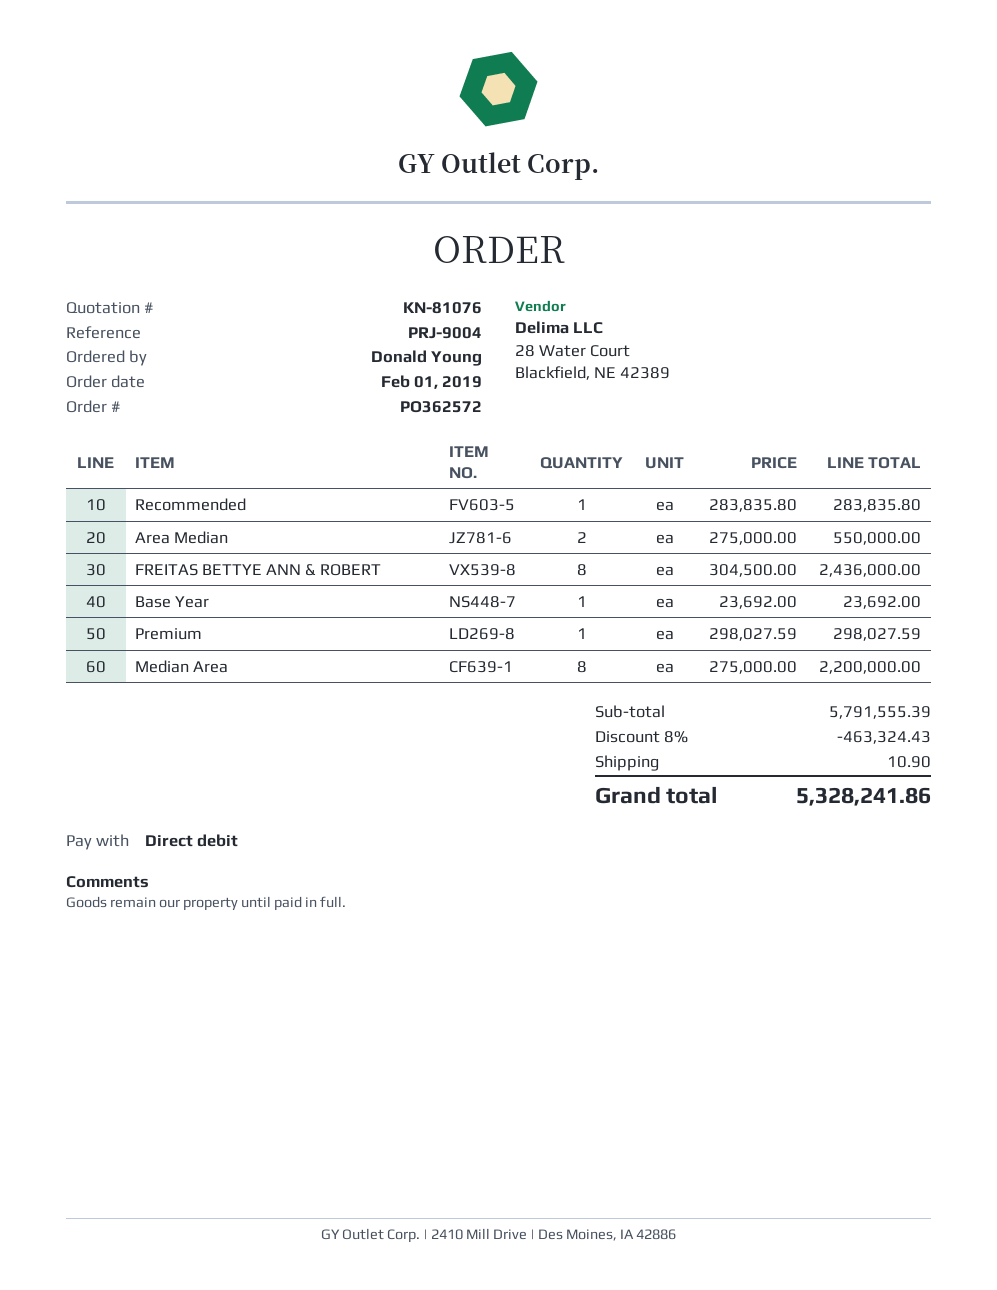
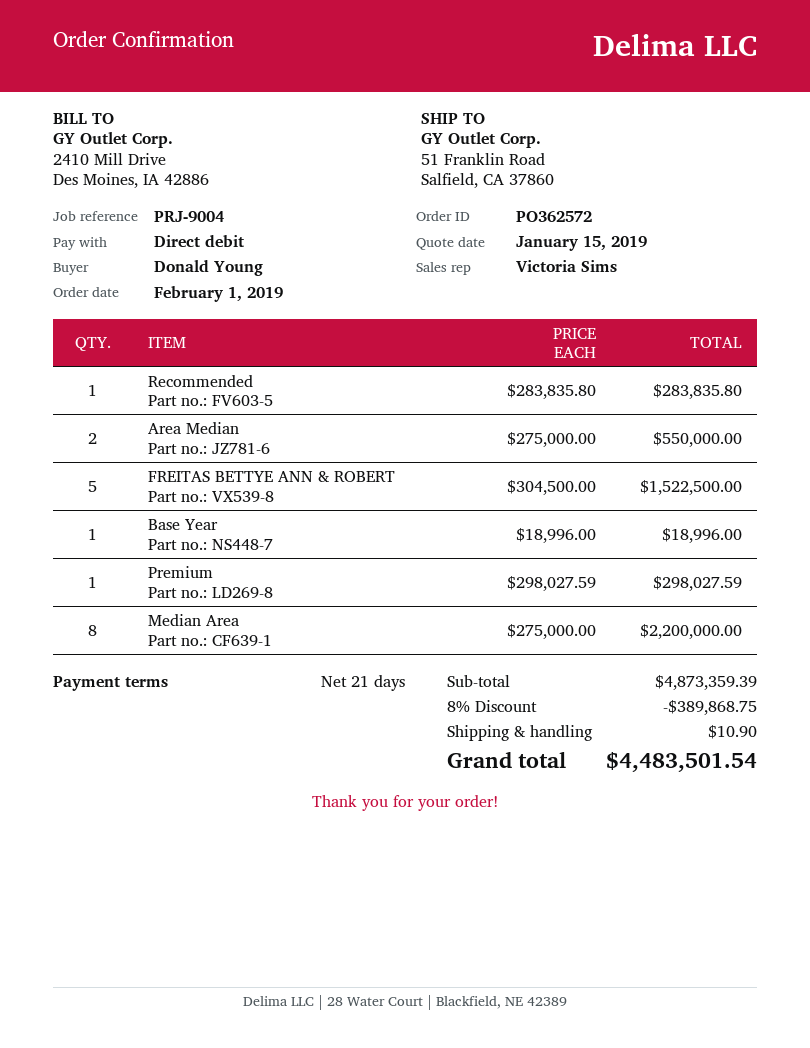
FREITAS BETTYE ANN & ROBERT: 8 x 304500.00 = 2436000.00 -> 5 x 304500.00 = 1522500.00
Base Year: 1 x 23692.00 = 23692.00 -> 1 x 18996.00 = 18996.00
subtotal: 5791555.39 -> 4873359.39
discount: 8% = 463324.43 -> 8% = 389868.75
total: 5328241.86 -> 4483501.54

